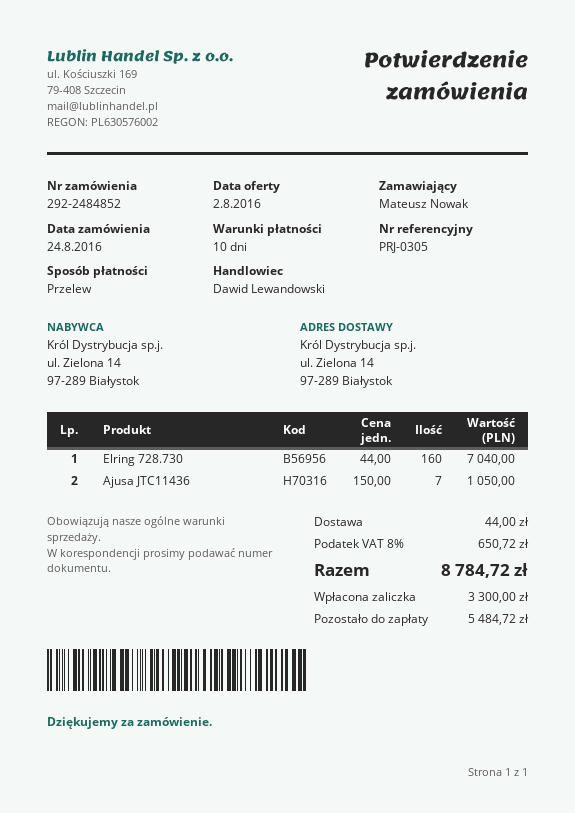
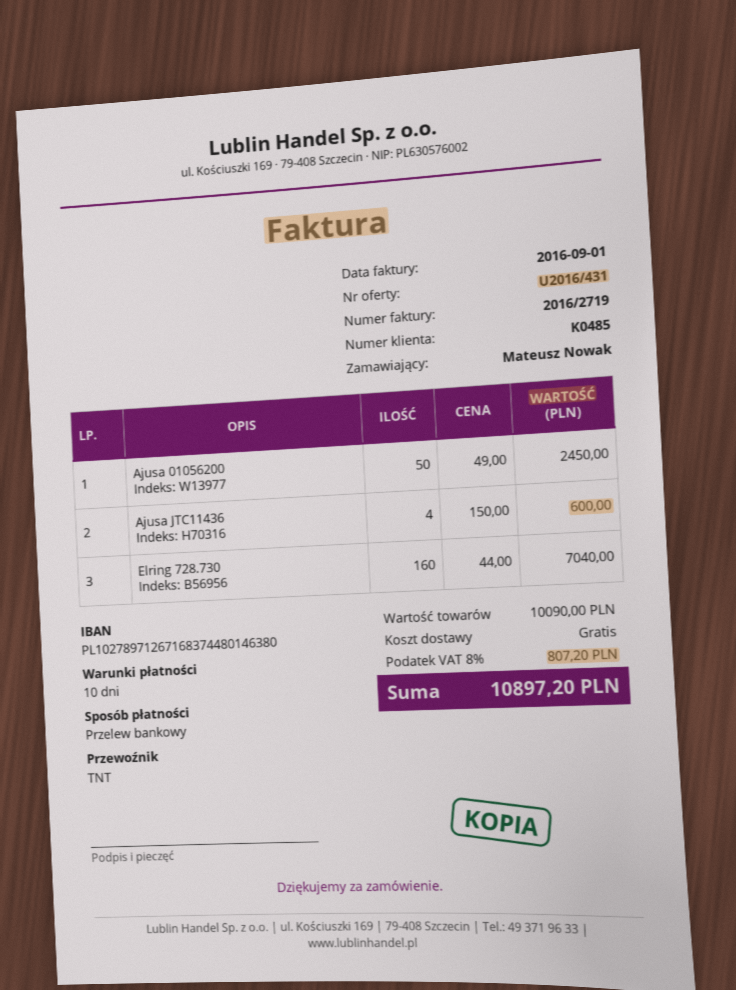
Ajusa JTC11436: 7 x 150.00 = 1050.00 -> 4 x 150.00 = 600.00
Ajusa 01056200: none -> 50 x 49.00 = 2450.00
shipping: 44.00 -> 0.00
tax: 8% = 650.72 -> 8% = 807.20
total: 8784.72 -> 10897.20

